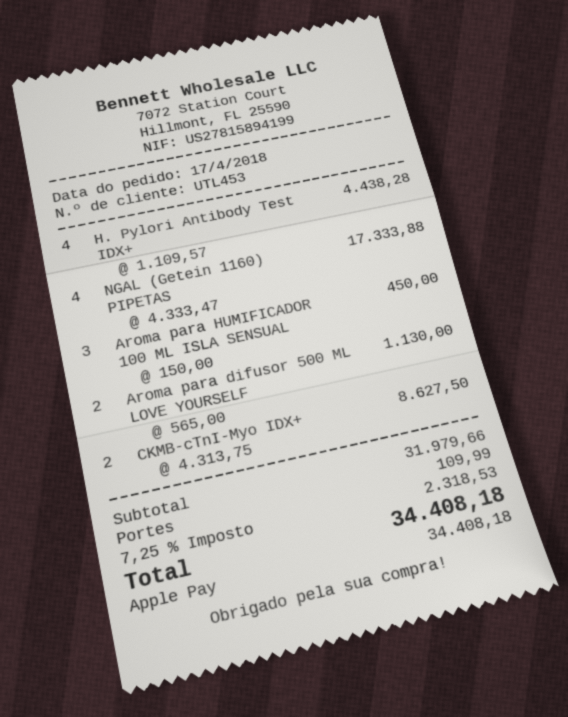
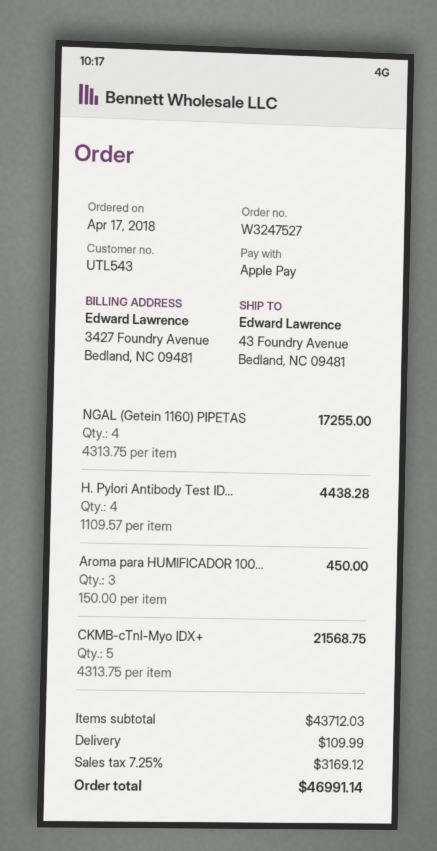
customer number: UTL453 -> UTL543
NGAL (Getein 1160) PIPETAS: 4 x 4333.47 = 17333.88 -> 4 x 4313.75 = 17255.00
Aroma para difusor 500 ML LOVE YOURSELF: 2 x 565.00 = 1130.00 -> none
CKMB-cTnI-Myo IDX+: 2 x 4313.75 = 8627.50 -> 5 x 4313.75 = 21568.75
subtotal: 31979.66 -> 43712.03
tax: 7.25% = 2318.53 -> 7.25% = 3169.12
total: 34408.18 -> 46991.14

